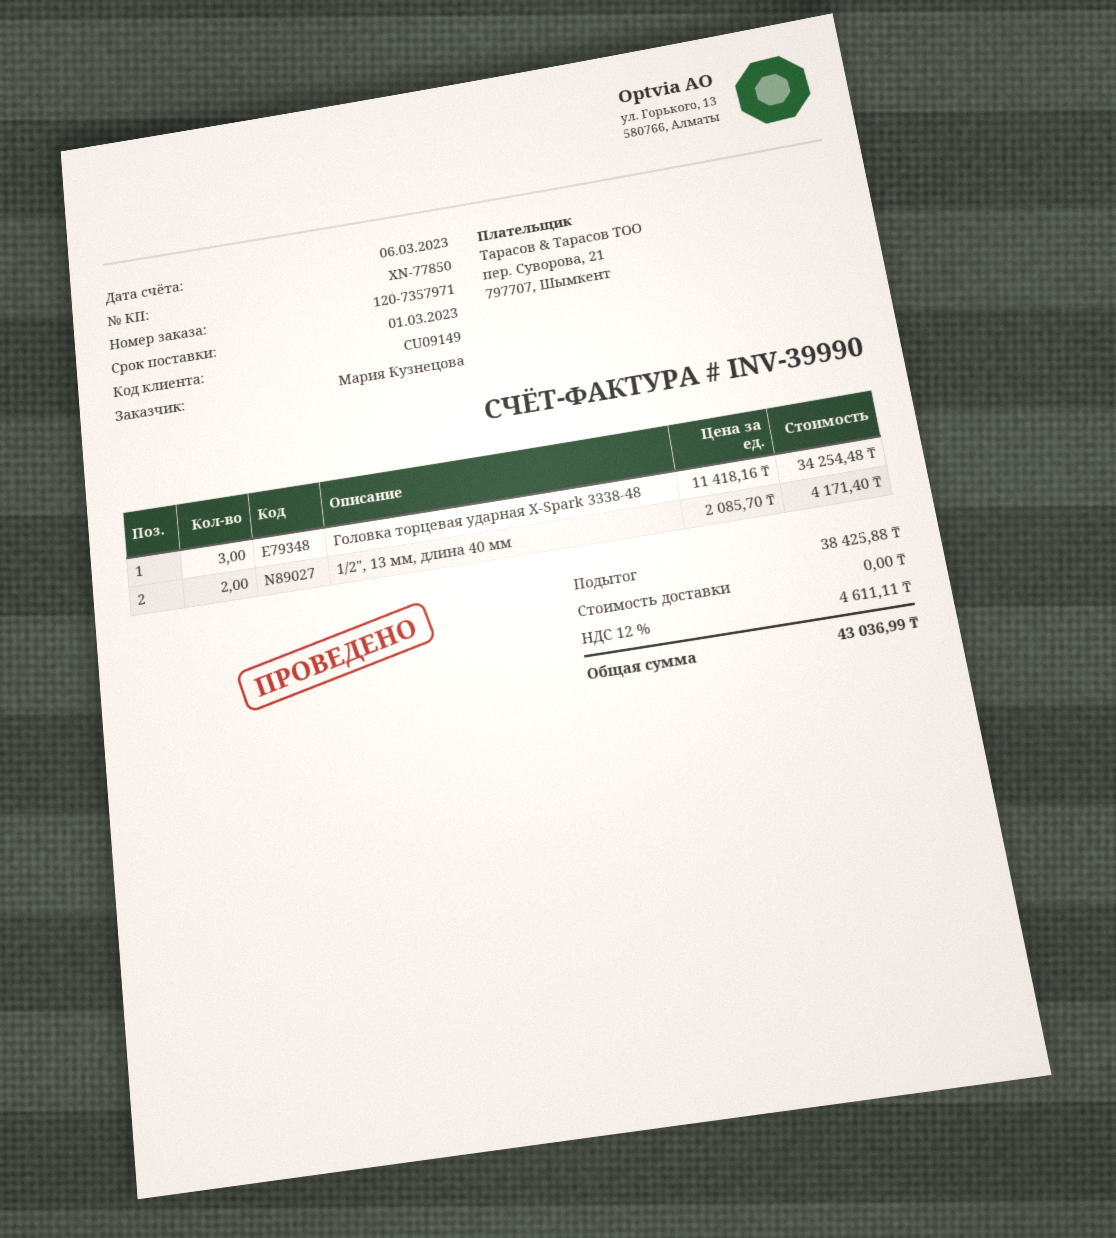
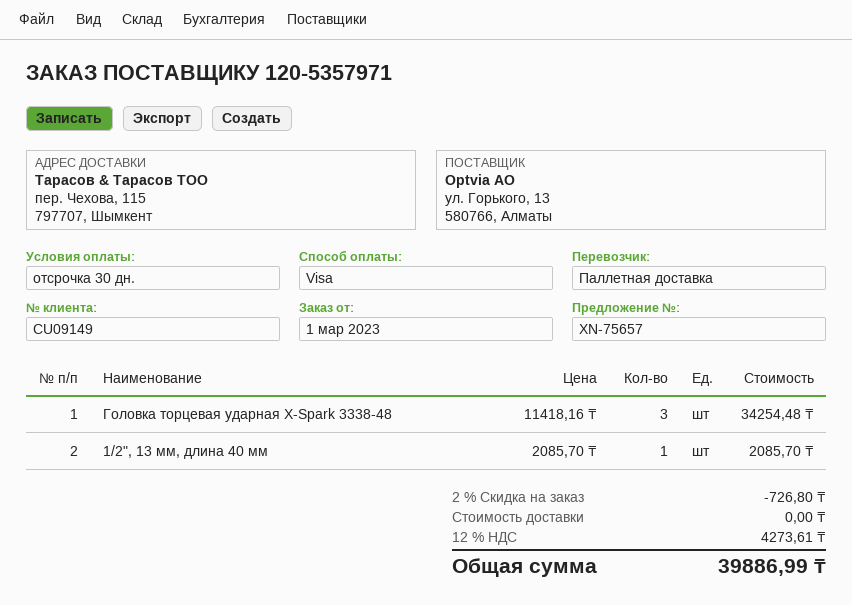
quote number: XN-77850 -> XN-75657
order number: 120-7357971 -> 120-5357971
1/2", 13 мм, длина 40 мм: 2 x 2085.70 = 4171.40 -> 1 x 2085.70 = 2085.70
discount: none -> 2% = 726.80
tax: 12% = 4611.11 -> 12% = 4273.61
total: 43036.99 -> 39886.99

